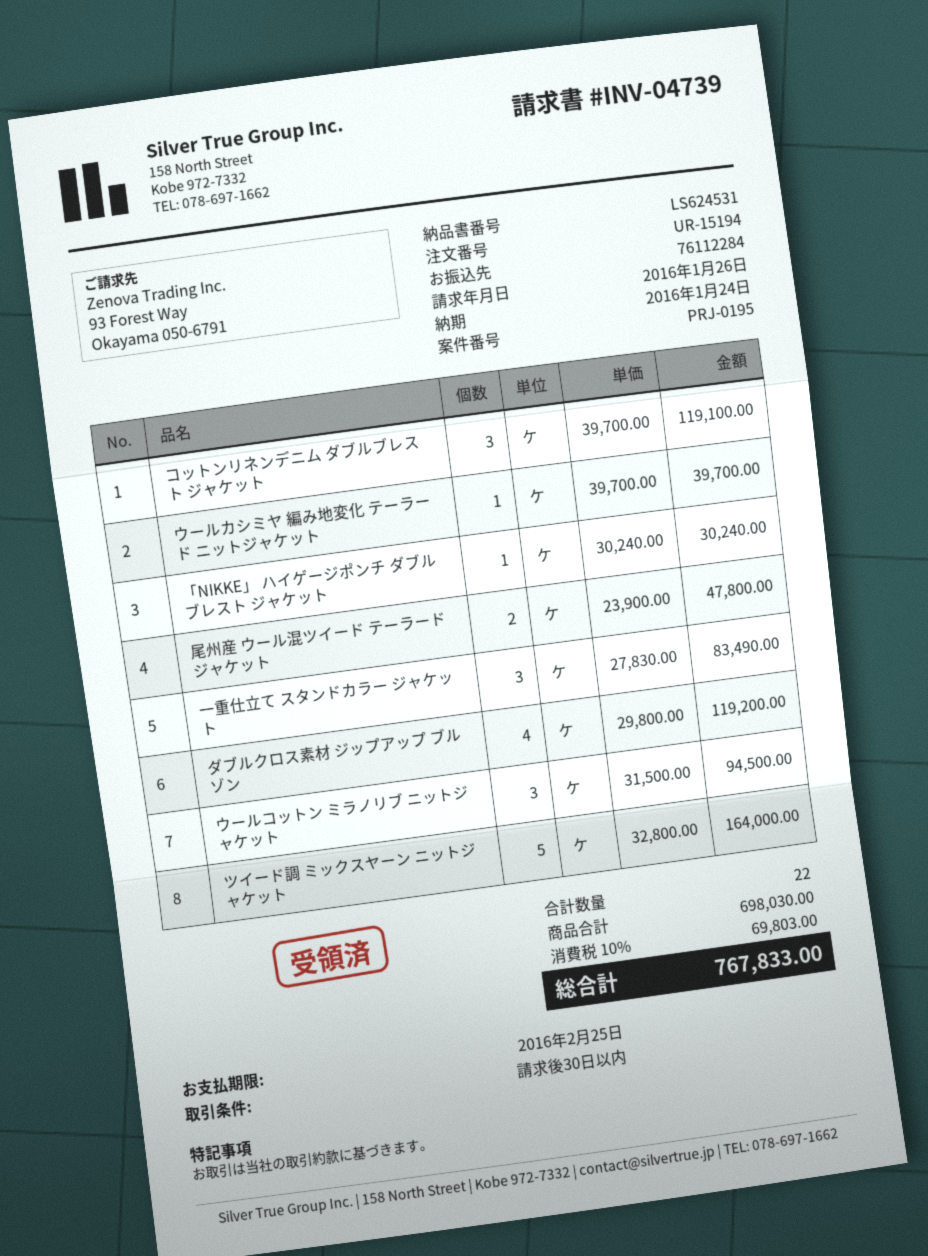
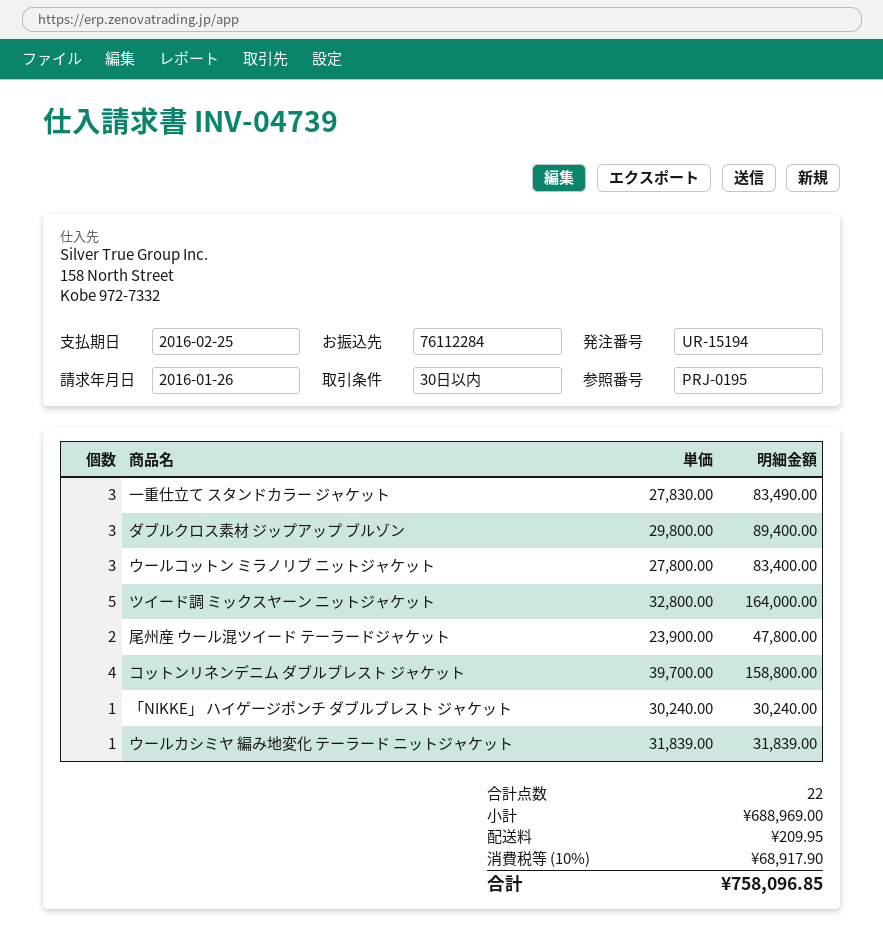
コットンリネンデニム ダブルブレスト ジャケット: 3 x 39700.00 = 119100.00 -> 4 x 39700.00 = 158800.00
ウールカシミヤ 編み地変化 テーラード ニットジャケット: 1 x 39700.00 = 39700.00 -> 1 x 31839.00 = 31839.00
ダブルクロス素材 ジップアップ ブルゾン: 4 x 29800.00 = 119200.00 -> 3 x 29800.00 = 89400.00
ウールコットン ミラノリブ ニットジャケット: 3 x 31500.00 = 94500.00 -> 3 x 27800.00 = 83400.00
subtotal: 698030.00 -> 688969.00
shipping: none -> 209.95
tax: 10% = 69803.00 -> 10% = 68917.90
total: 767833.00 -> 758096.85

